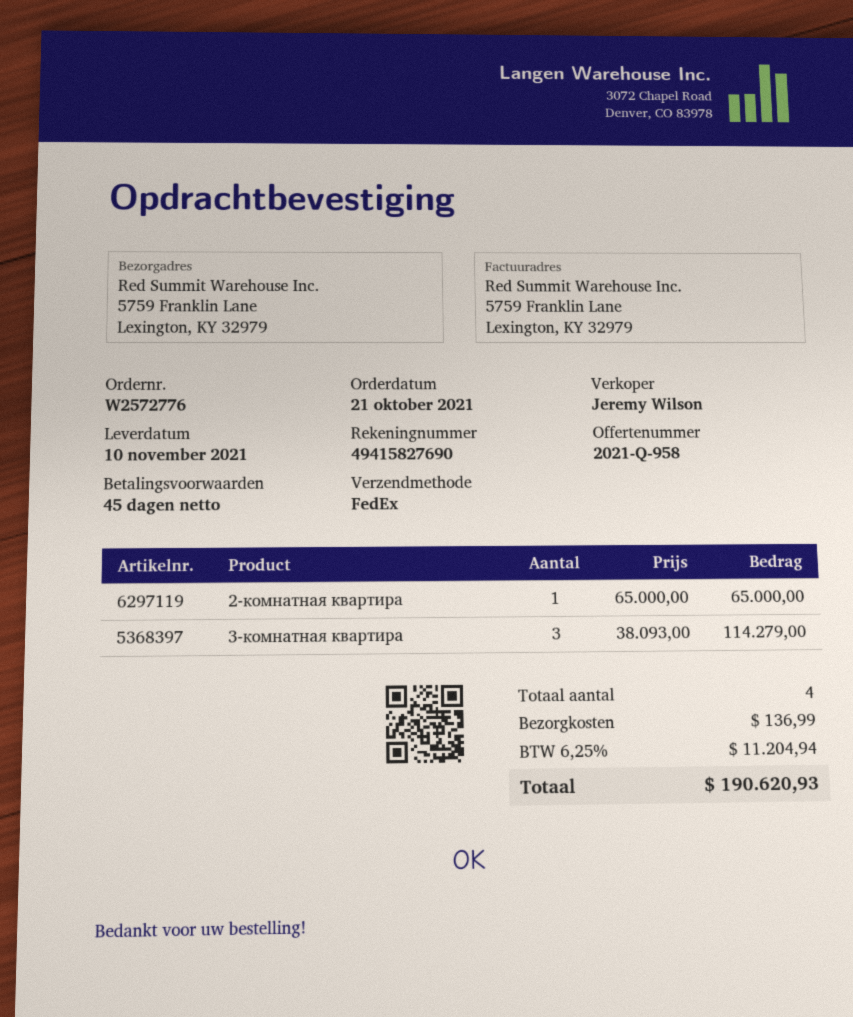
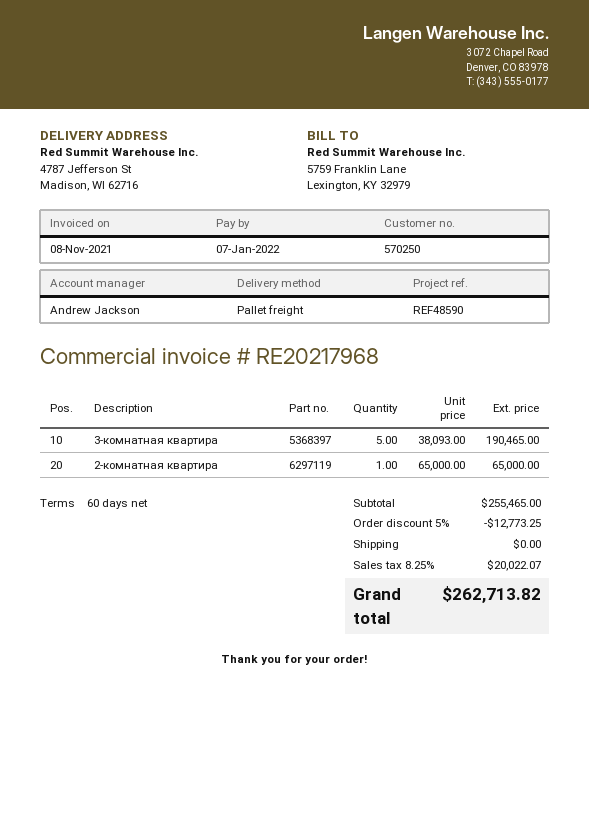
payment terms: 45 days -> 60 days
sales rep: Jeremy Wilson -> Andrew Jackson
shipping method: FedEx -> pallet freight
ship to: 5759 Franklin Lane, Lexington, KY 32979 -> 4787 Jefferson St, Madison, WI 62716
3-комнатная квартира: 3 x 38093.00 = 114279.00 -> 5 x 38093.00 = 190465.00
discount: none -> 5% = 12773.25
shipping: 136.99 -> 0.00
tax: 6.25% = 11204.94 -> 8.25% = 20022.07
total: 190620.93 -> 262713.82

